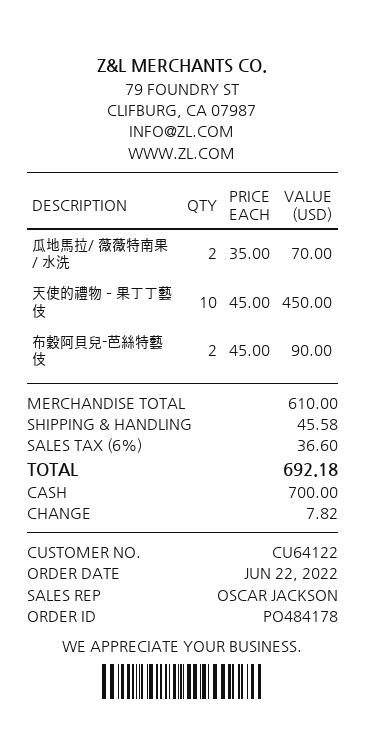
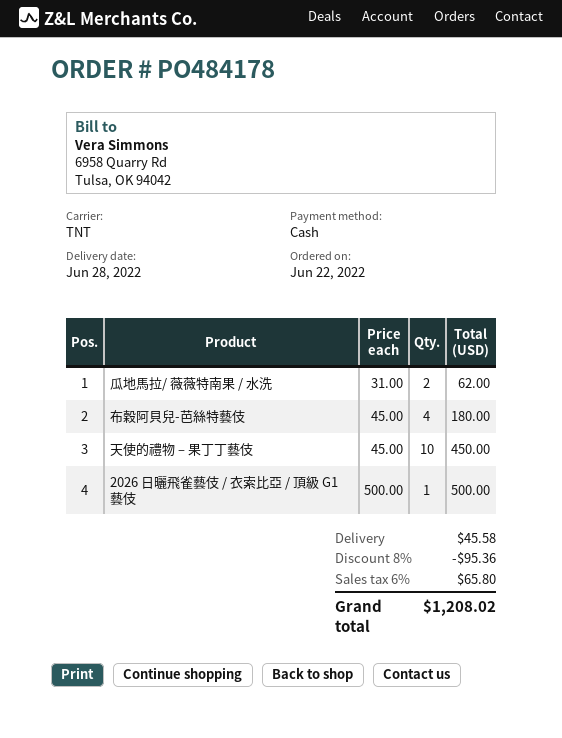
瓜地馬拉/ 薇薇特南果 / 水洗: 2 x 35.00 = 70.00 -> 2 x 31.00 = 62.00
布穀阿貝兒-芭絲特藝伎: 2 x 45.00 = 90.00 -> 4 x 45.00 = 180.00
2026 日曬飛雀藝伎 / 衣索比亞 / 頂級 G1 藝伎: none -> 1 x 500.00 = 500.00
discount: none -> 8% = 95.36
tax: 6% = 36.60 -> 6% = 65.80
total: 692.18 -> 1208.02

